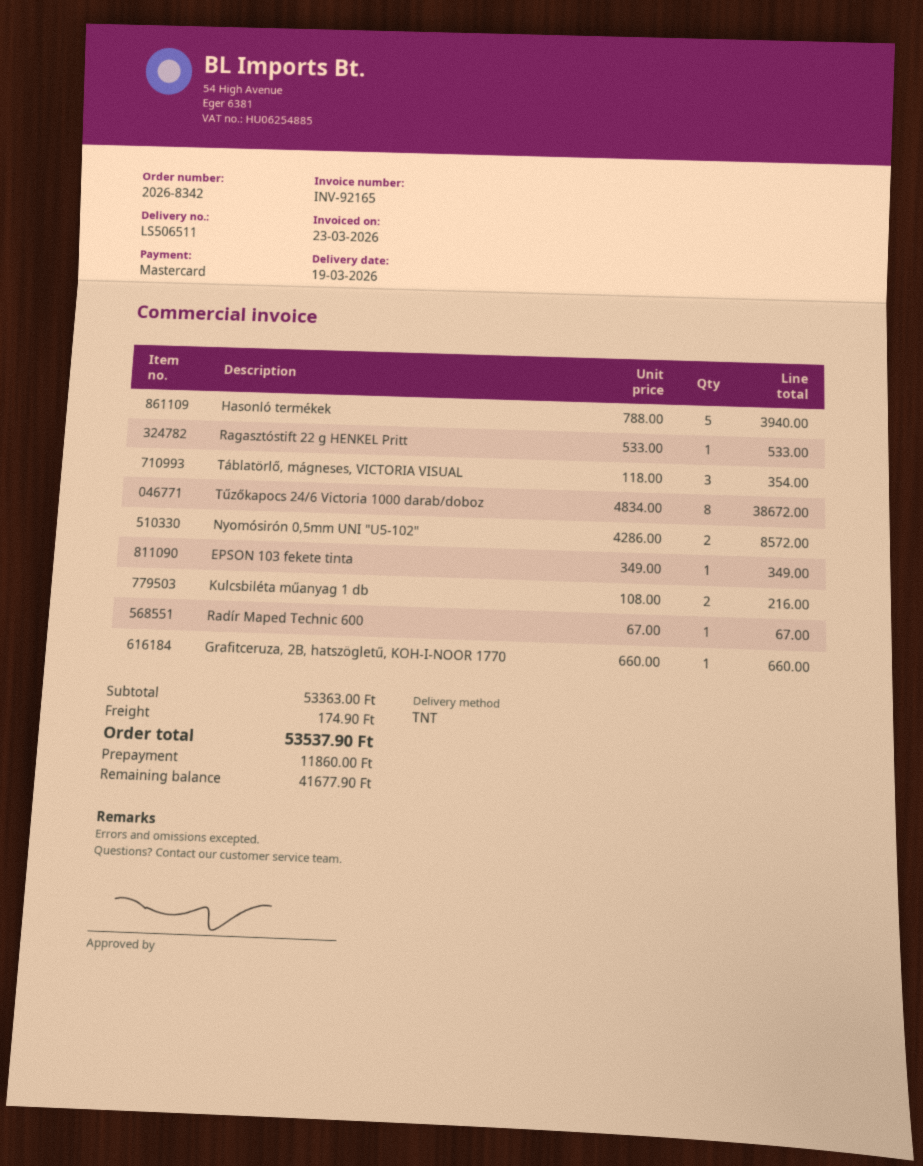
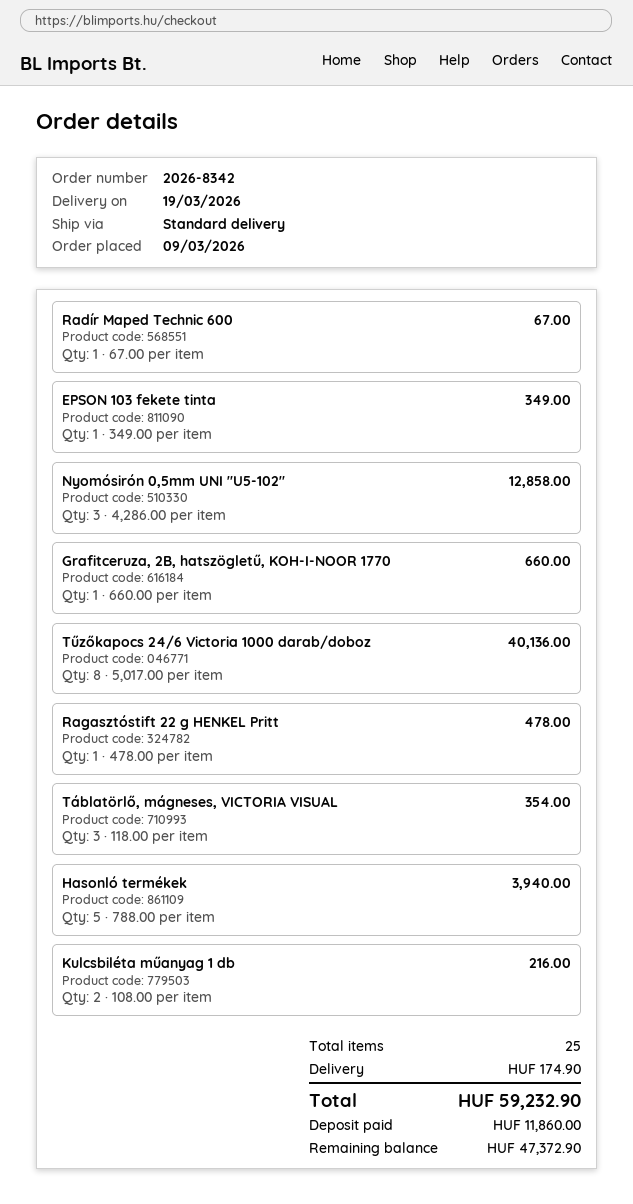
shipping method: TNT -> standard
Ragasztóstift 22 g HENKEL Pritt: 1 x 533.00 = 533.00 -> 1 x 478.00 = 478.00
Tűzőkapocs 24/6 Victoria 1000 darab/doboz: 8 x 4834.00 = 38672.00 -> 8 x 5017.00 = 40136.00
Nyomósirón 0,5mm UNI "U5-102": 2 x 4286.00 = 8572.00 -> 3 x 4286.00 = 12858.00
total: 53537.90 -> 59232.90
balance: 41677.90 -> 47372.90

